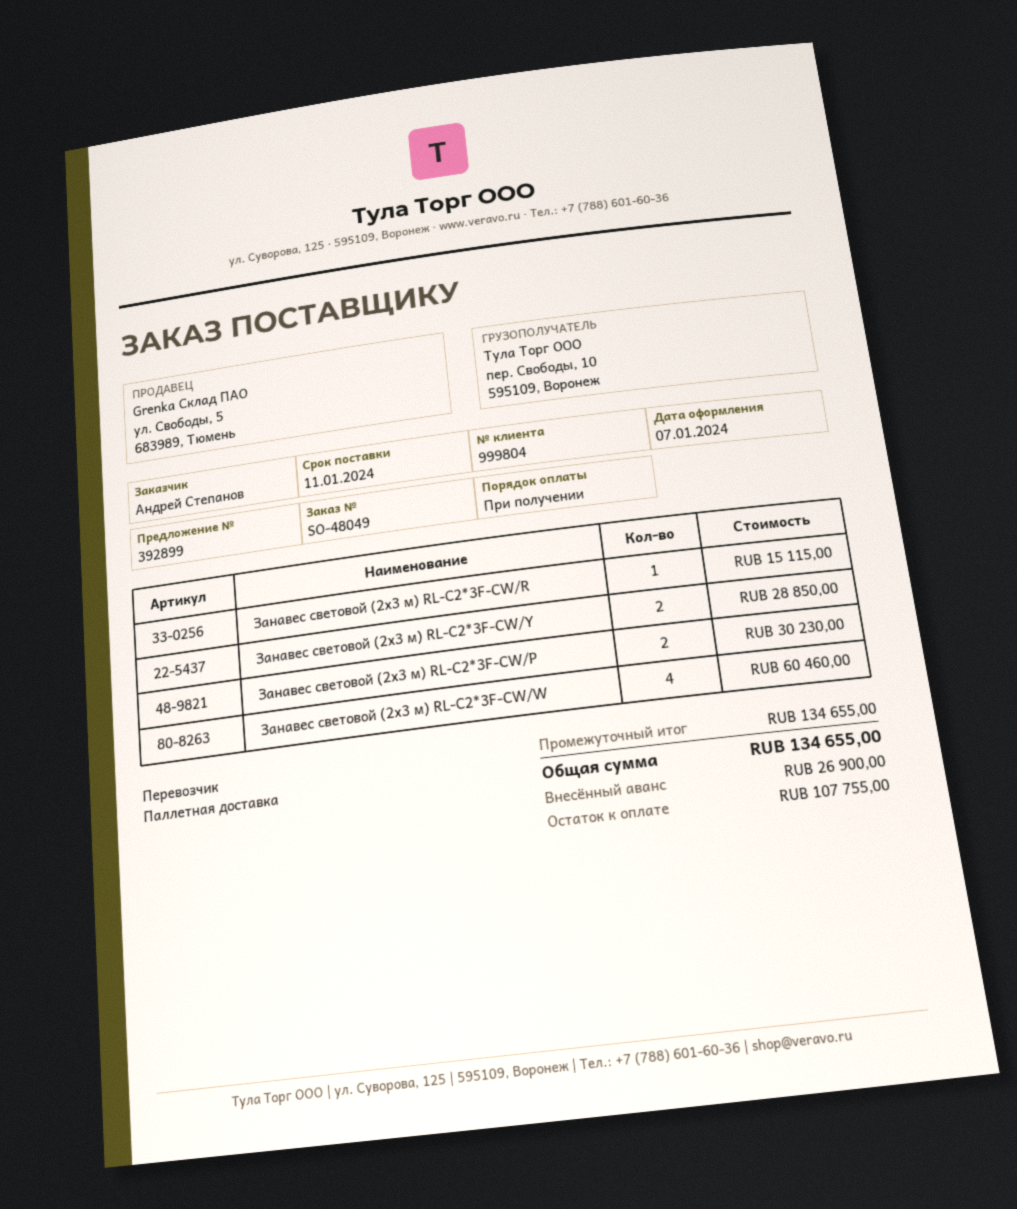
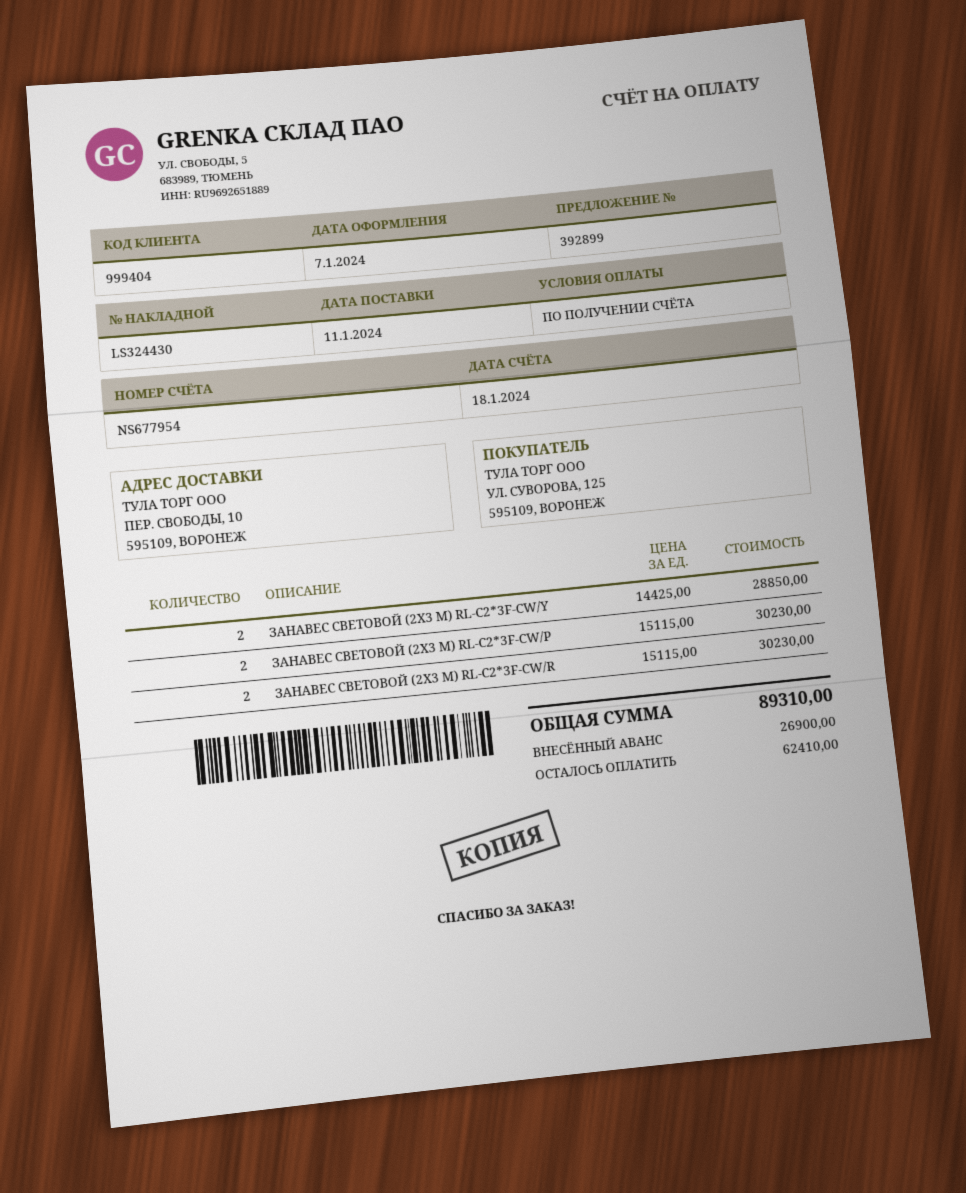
customer number: 999804 -> 999404
Занавес световой (2x3 м) RL-C2*3F-CW/R: 1 for 15115.00 -> 2 for 30230.00
Занавес световой (2x3 м) RL-C2*3F-CW/W: 4 for 60460.00 -> none
total: 134655.00 -> 89310.00
balance: 107755.00 -> 62410.00

